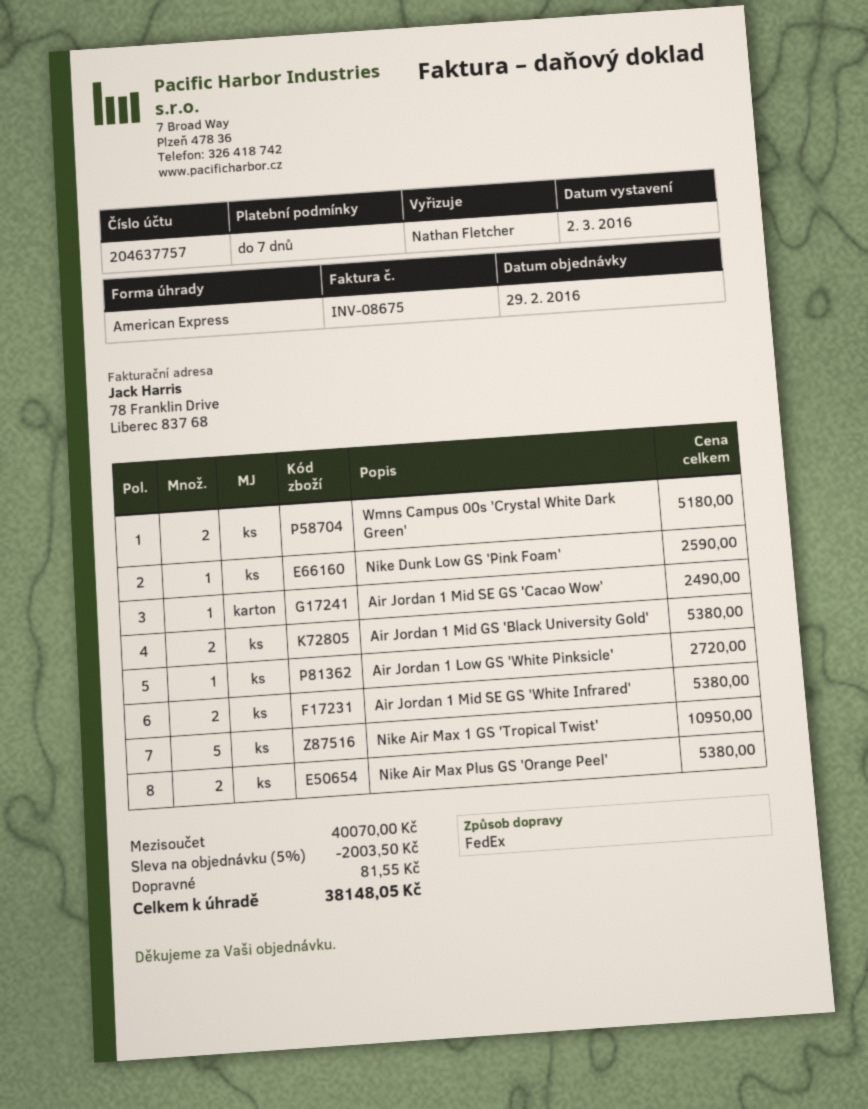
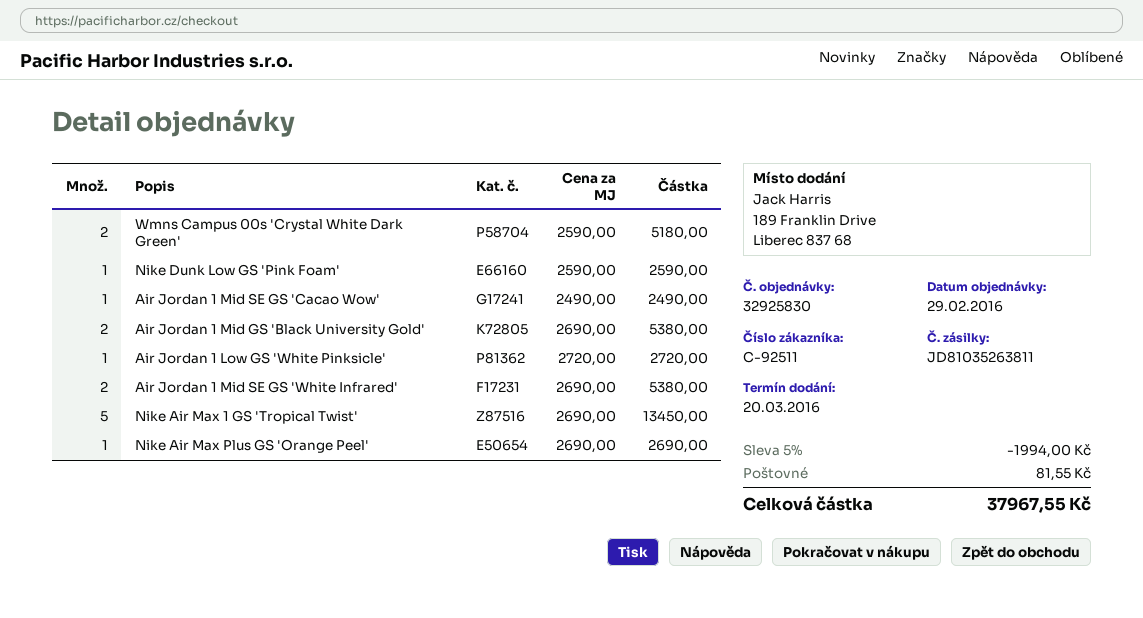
Nike Air Max 1 GS 'Tropical Twist': 5 for 10950.00 -> 5 for 13450.00
Nike Air Max Plus GS 'Orange Peel': 2 for 5380.00 -> 1 for 2690.00
discount: 5% = 2003.50 -> 5% = 1994.00
total: 38148.05 -> 37967.55

